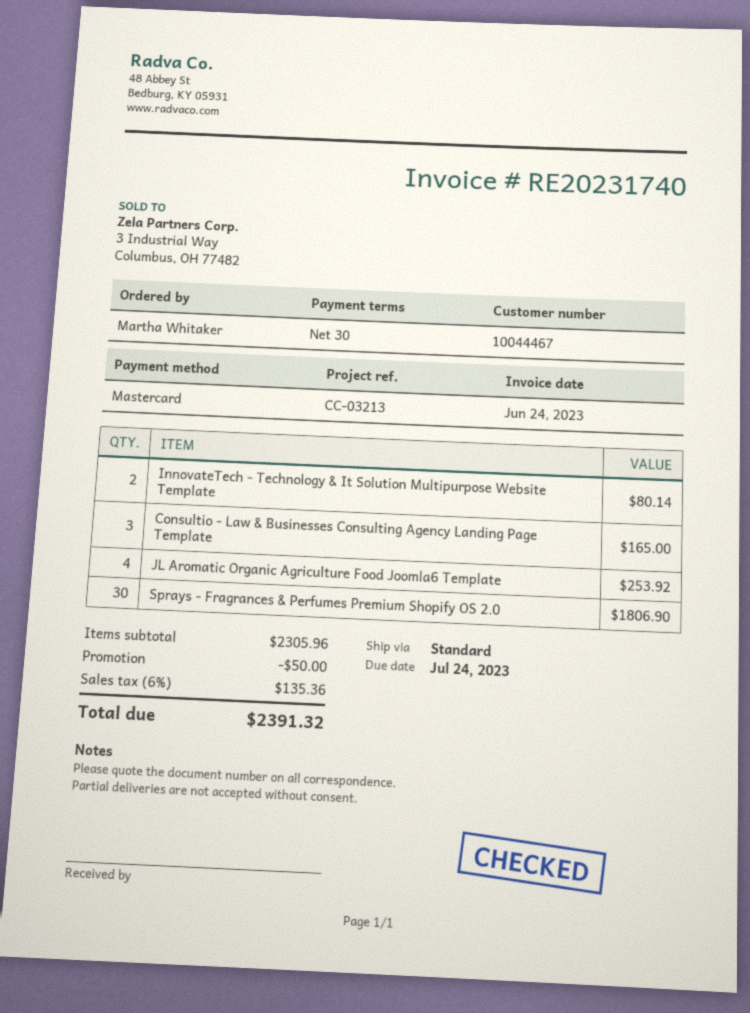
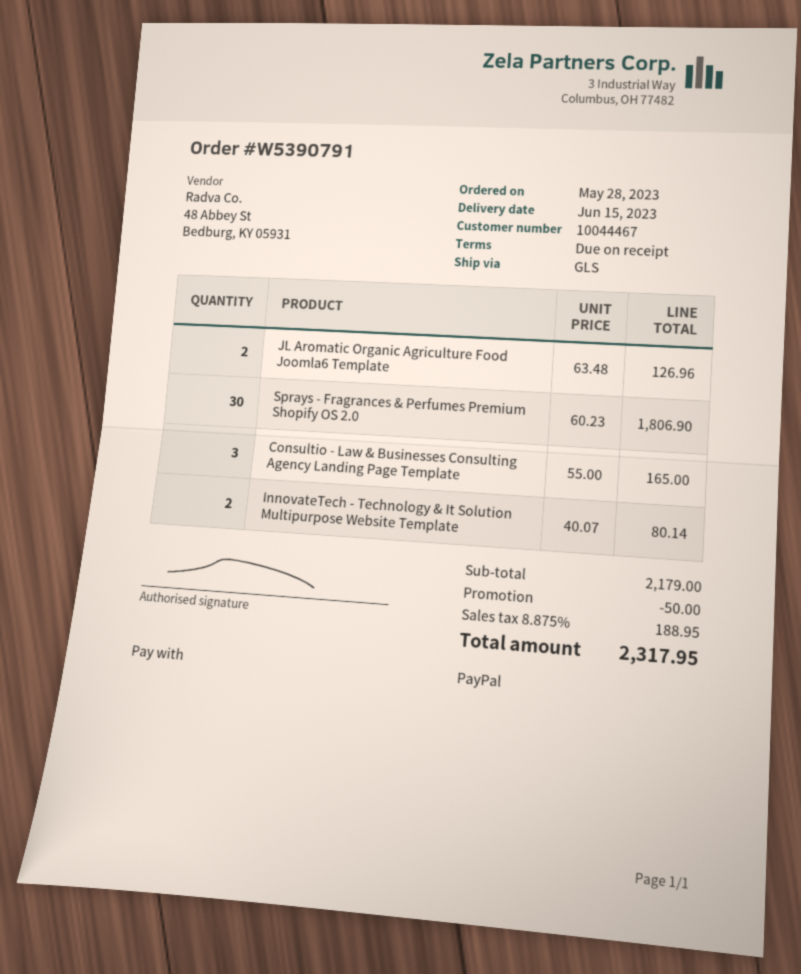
payment terms: 30 days -> on receipt
payment method: Mastercard -> PayPal
shipping method: standard -> GLS
JL Aromatic Organic Agriculture Food Joomla6 Template: 4 for 253.92 -> 2 for 126.96
subtotal: 2305.96 -> 2179.00
tax: 6% = 135.36 -> 8.875% = 188.95
total: 2391.32 -> 2317.95

